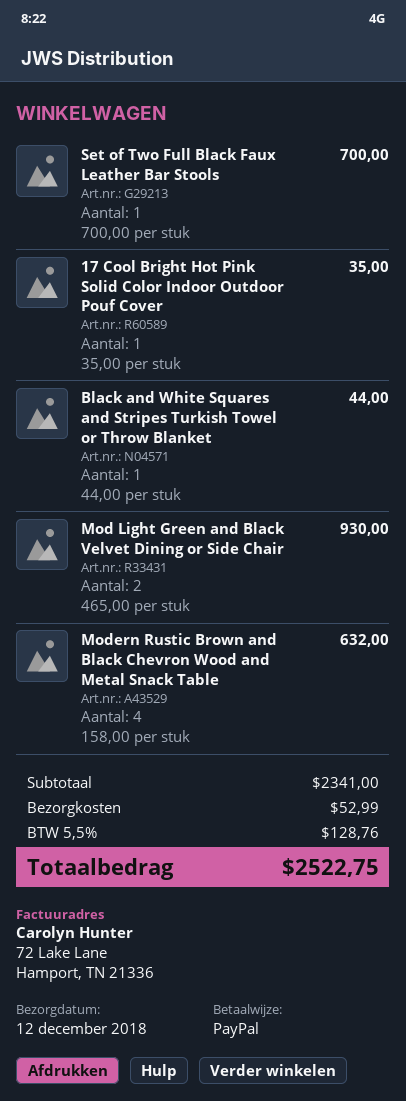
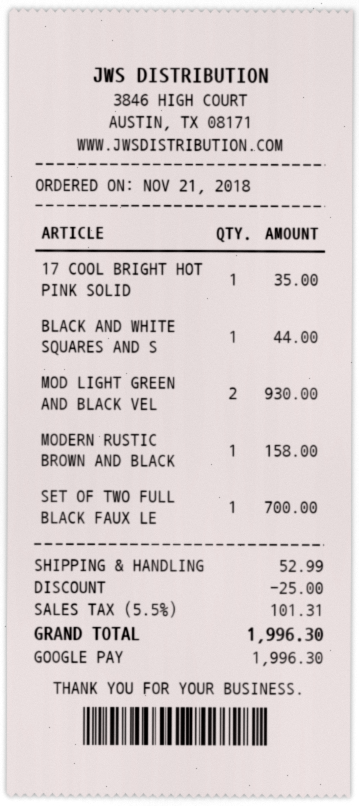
payment method: PayPal -> Google Pay
Modern Rustic Brown and Black Chevron Wood and Metal Snack Table: 4 for 632.00 -> 1 for 158.00
discount: none -> 25.00
tax: 5.5% = 128.76 -> 5.5% = 101.31
total: 2522.75 -> 1996.30

